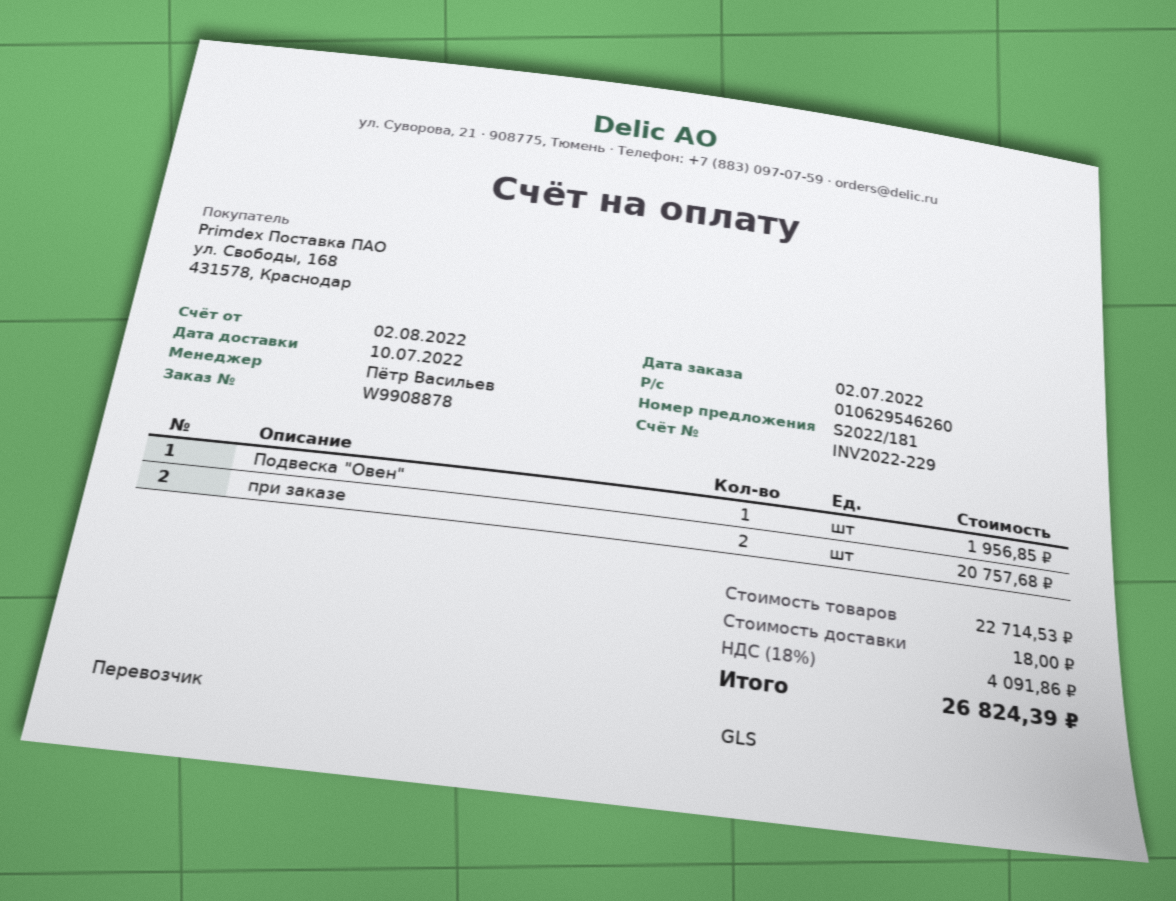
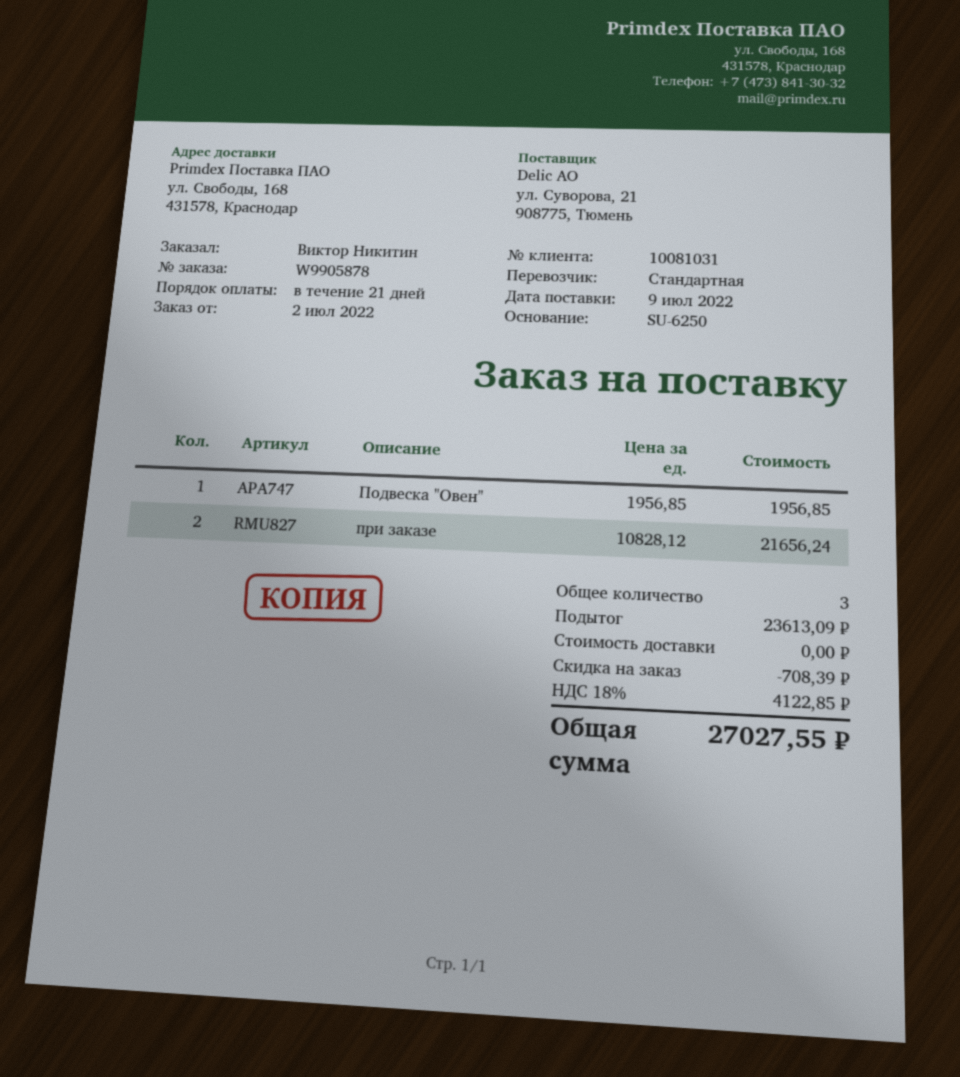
order number: W9908878 -> W9905878
delivery date: 2022-07-10 -> 2022-07-09
shipping method: GLS -> standard
при заказе: 2 for 20757.68 -> 2 for 21656.24
subtotal: 22714.53 -> 23613.09
discount: none -> 708.39
shipping: 18.00 -> 0.00
tax: 18% = 4091.86 -> 18% = 4122.85
total: 26824.39 -> 27027.55

